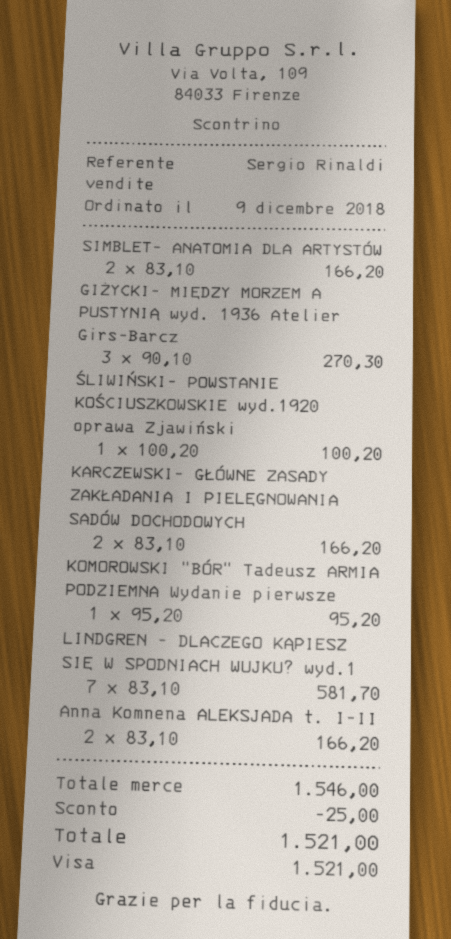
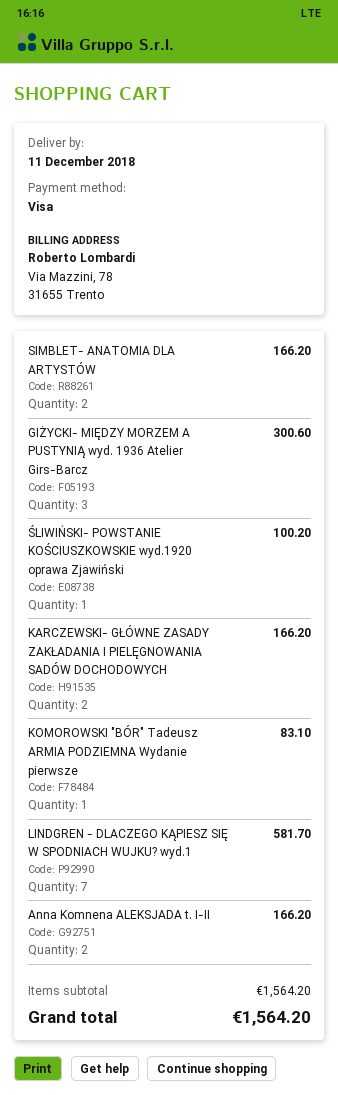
GIŻYCKI- MIĘDZY MORZEM A PUSTYNIĄ wyd. 1936 Atelier Girs-Barcz: 3 for 270.30 -> 3 for 300.60
KOMOROWSKI "BÓR" Tadeusz ARMIA PODZIEMNA Wydanie pierwsze: 1 for 95.20 -> 1 for 83.10
subtotal: 1546.00 -> 1564.20
discount: 25.00 -> none
total: 1521.00 -> 1564.20

